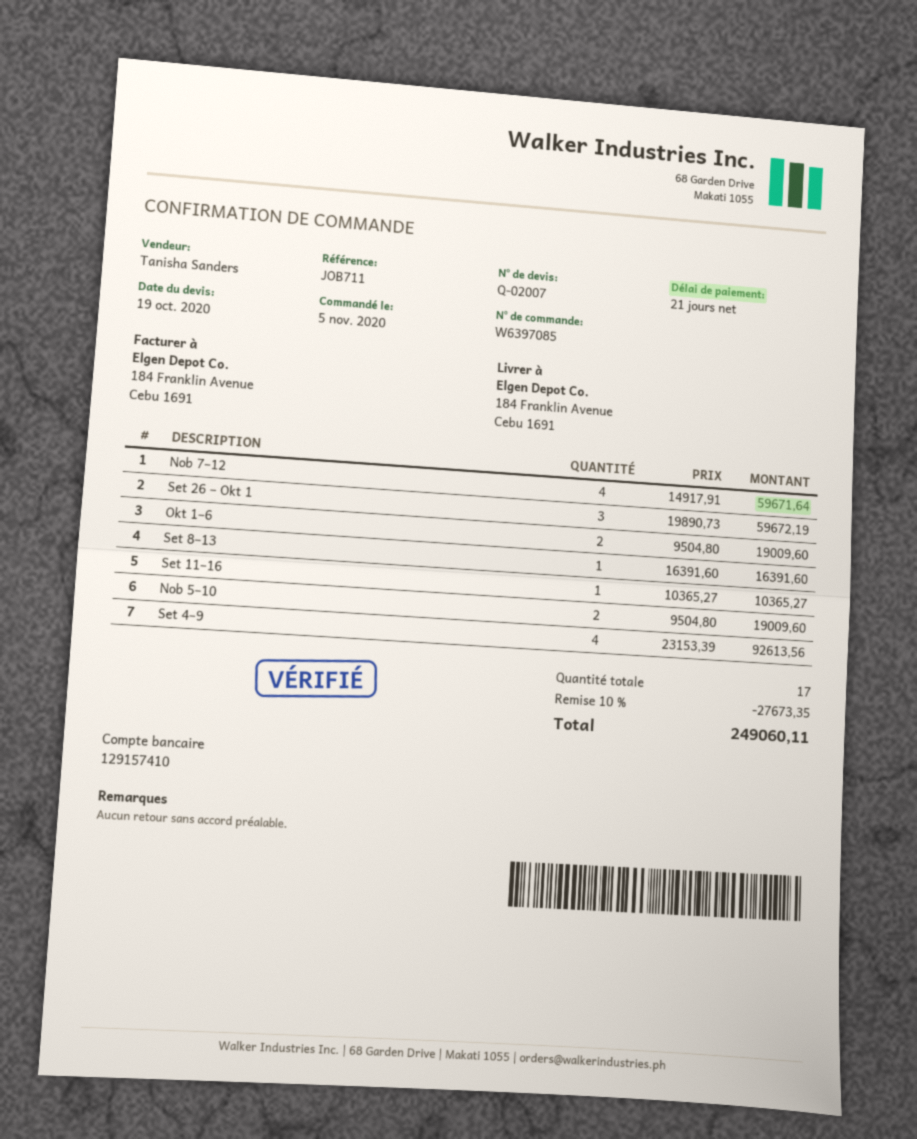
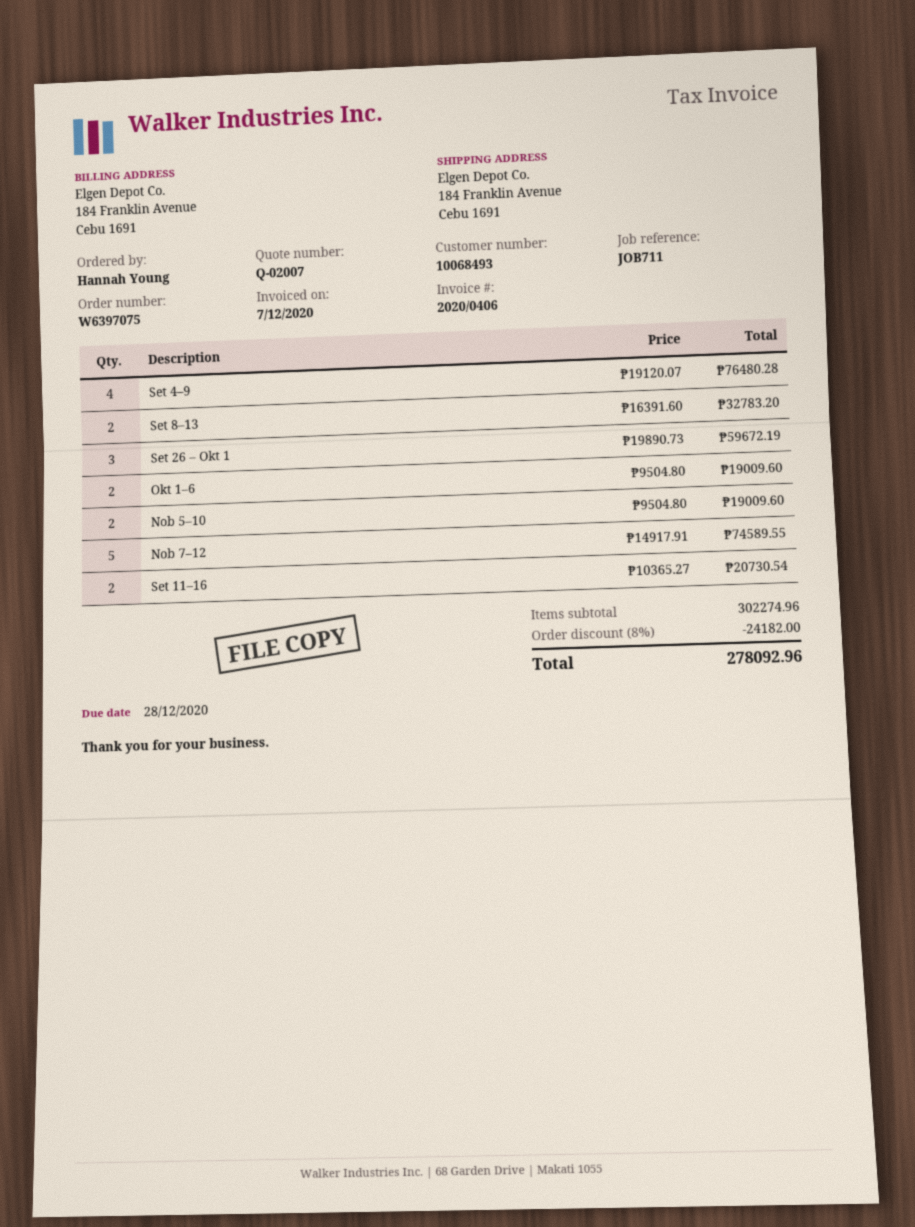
order number: W6397085 -> W6397075
Nob 7–12: 4 x 14917.91 = 59671.64 -> 5 x 14917.91 = 74589.55
Set 8–13: 1 x 16391.60 = 16391.60 -> 2 x 16391.60 = 32783.20
Set 11–16: 1 x 10365.27 = 10365.27 -> 2 x 10365.27 = 20730.54
Set 4–9: 4 x 23153.39 = 92613.56 -> 4 x 19120.07 = 76480.28
discount: 10% = 27673.35 -> 8% = 24182.00
total: 249060.11 -> 278092.96

